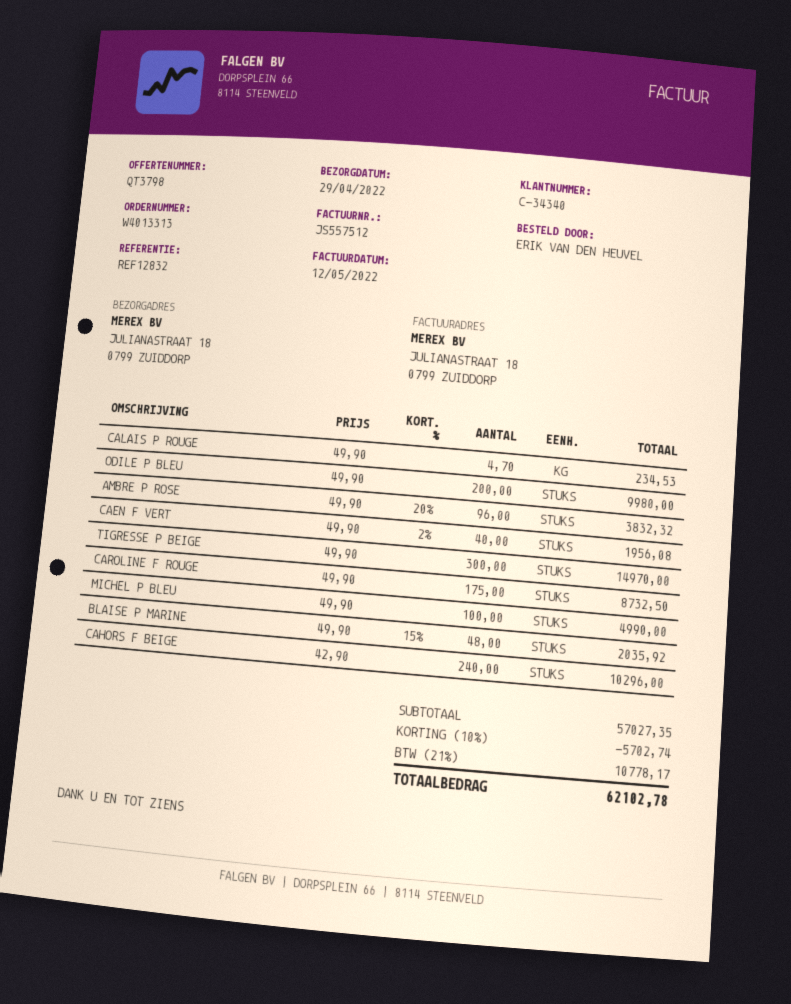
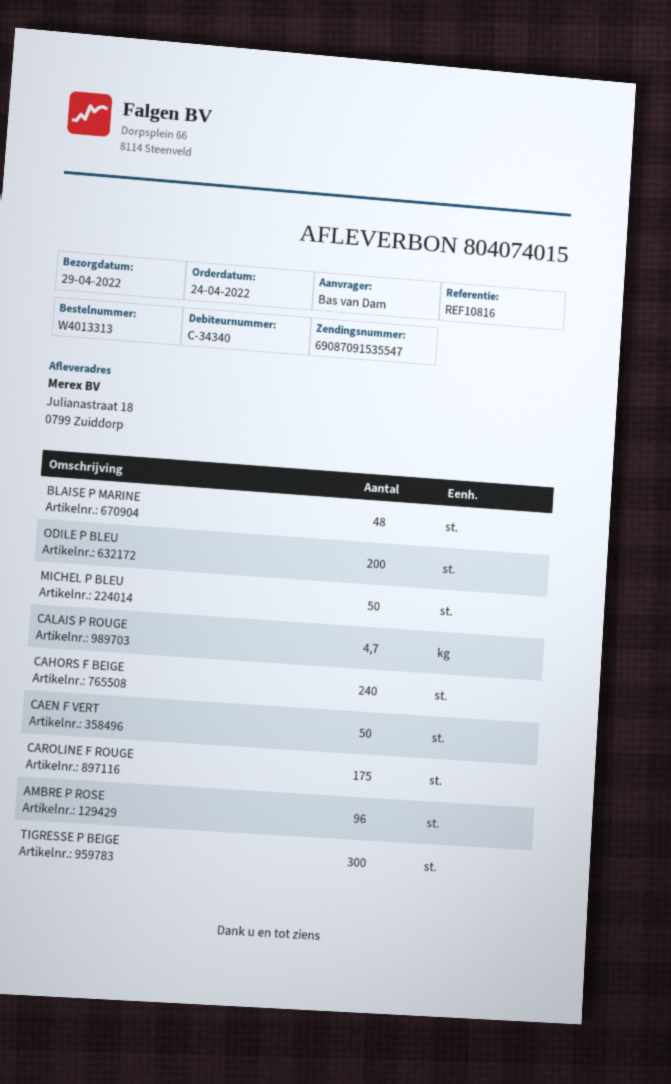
reference: REF12832 -> REF10816
ordered by: ERIK VAN DEN HEUVEL -> Bas van Dam
CAEN F VERT: 40 -> 50
MICHEL P BLEU: 100 -> 50

